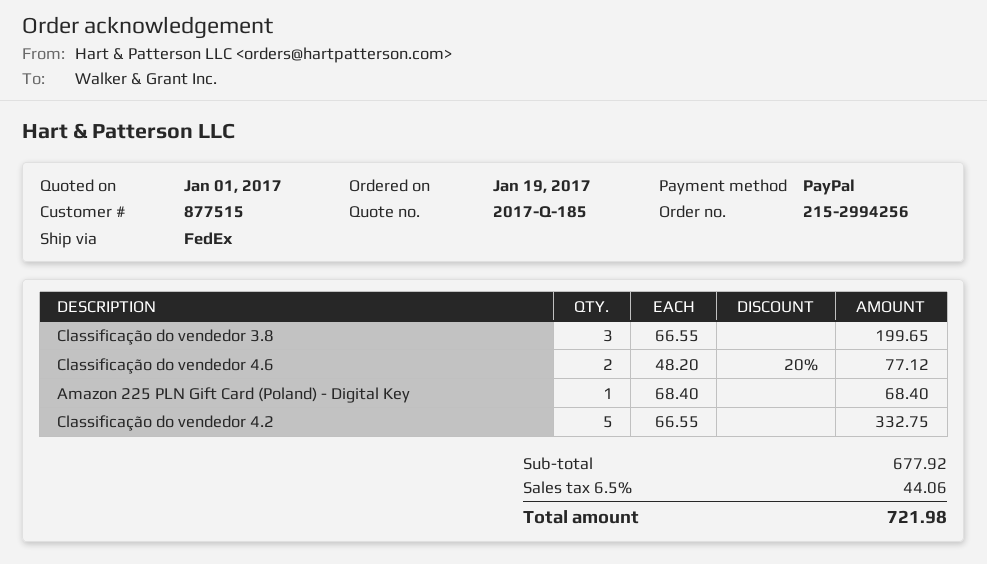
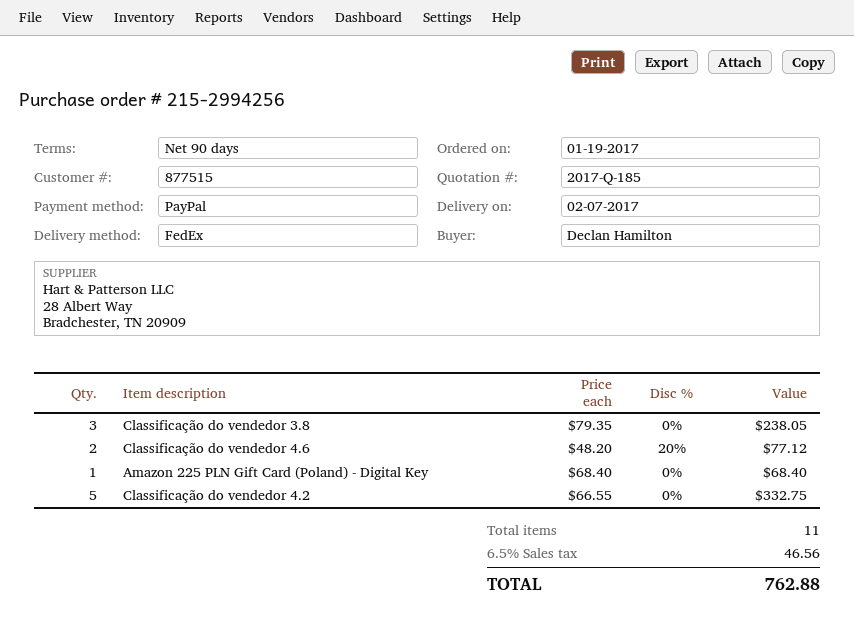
Classificação do vendedor 3.8: 3 x 66.55 = 199.65 -> 3 x 79.35 = 238.05
tax: 6.5% = 44.06 -> 6.5% = 46.56
total: 721.98 -> 762.88

